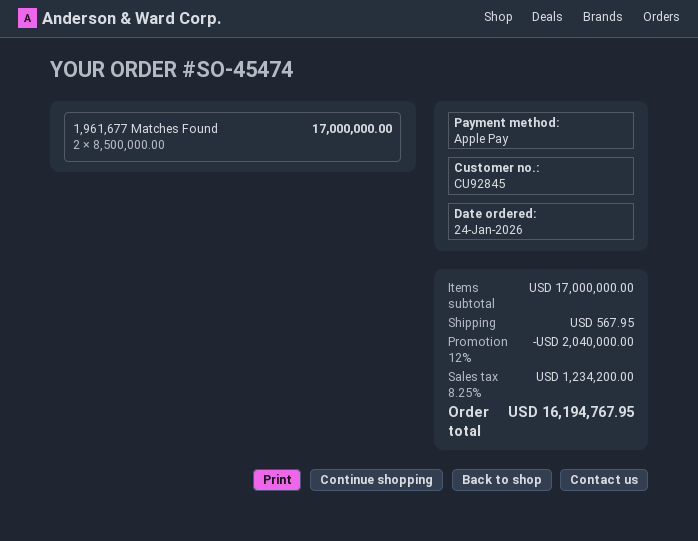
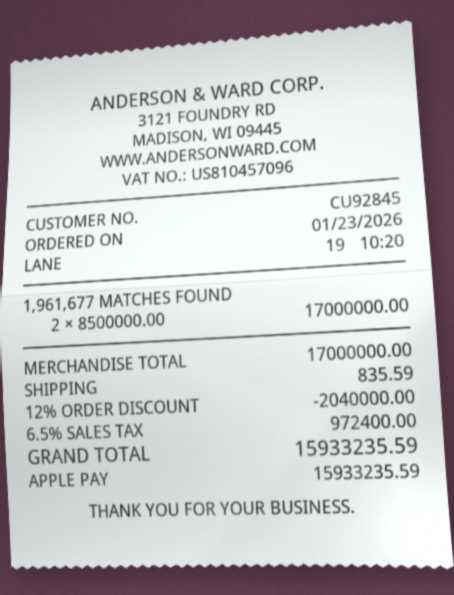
order date: 2026-01-24 -> 2026-01-23
shipping: 567.95 -> 835.59
tax: 8.25% = 1234200.00 -> 6.5% = 972400.00
total: 16194767.95 -> 15933235.59

